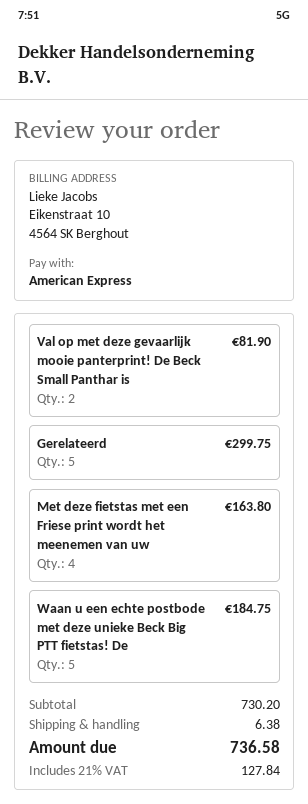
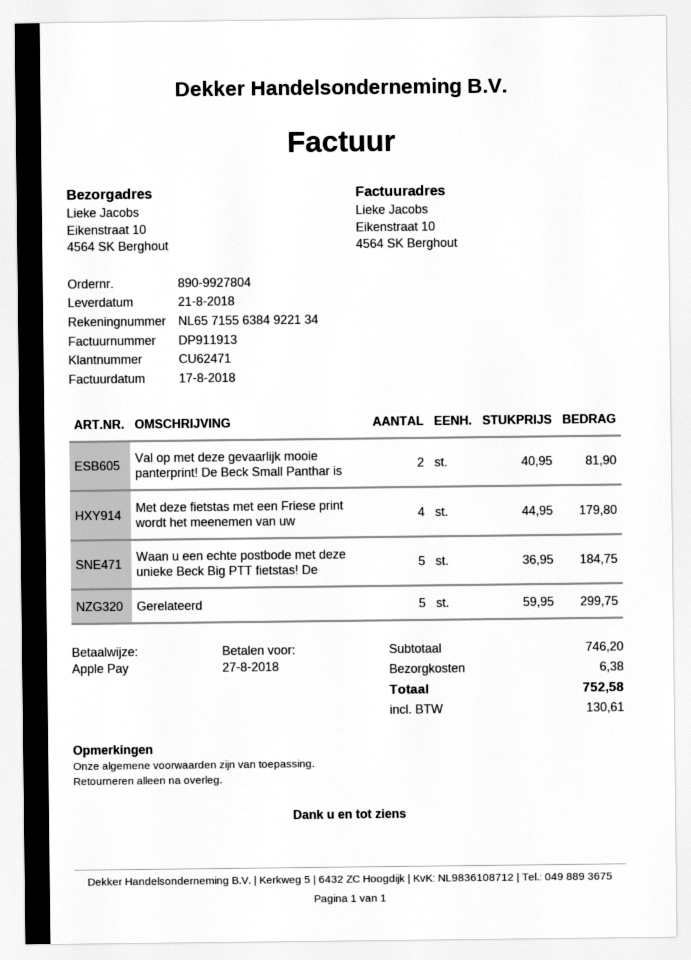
payment method: American Express -> Apple Pay
Met deze fietstas met een Friese print wordt het meenemen van uw: 4 for 163.80 -> 4 for 179.80
subtotal: 730.20 -> 746.20
tax: 127.84 -> 130.61
total: 736.58 -> 752.58

